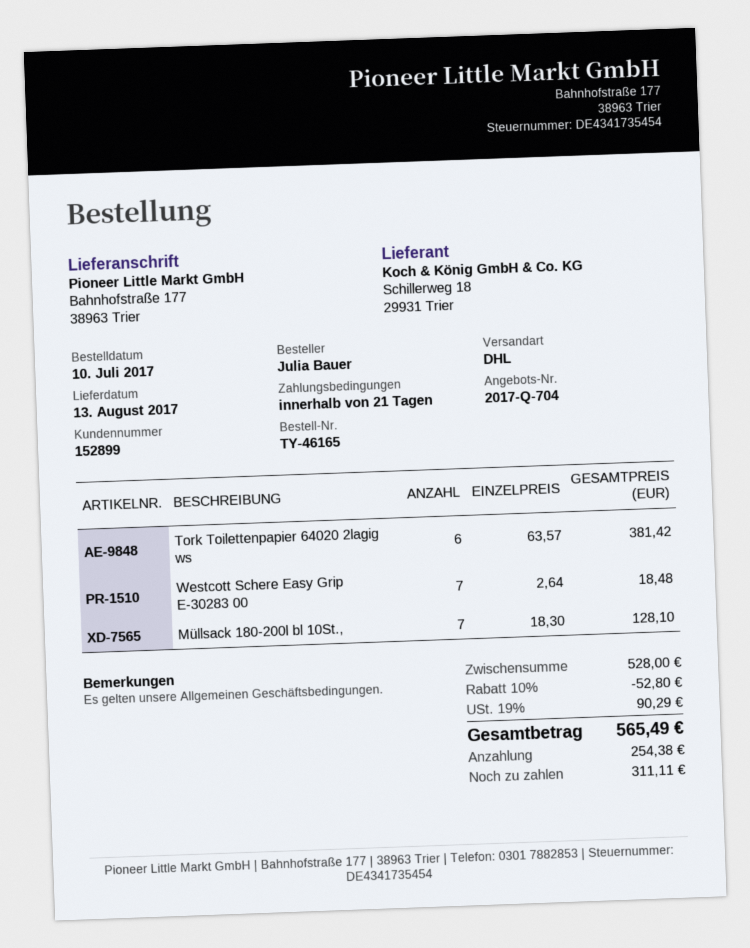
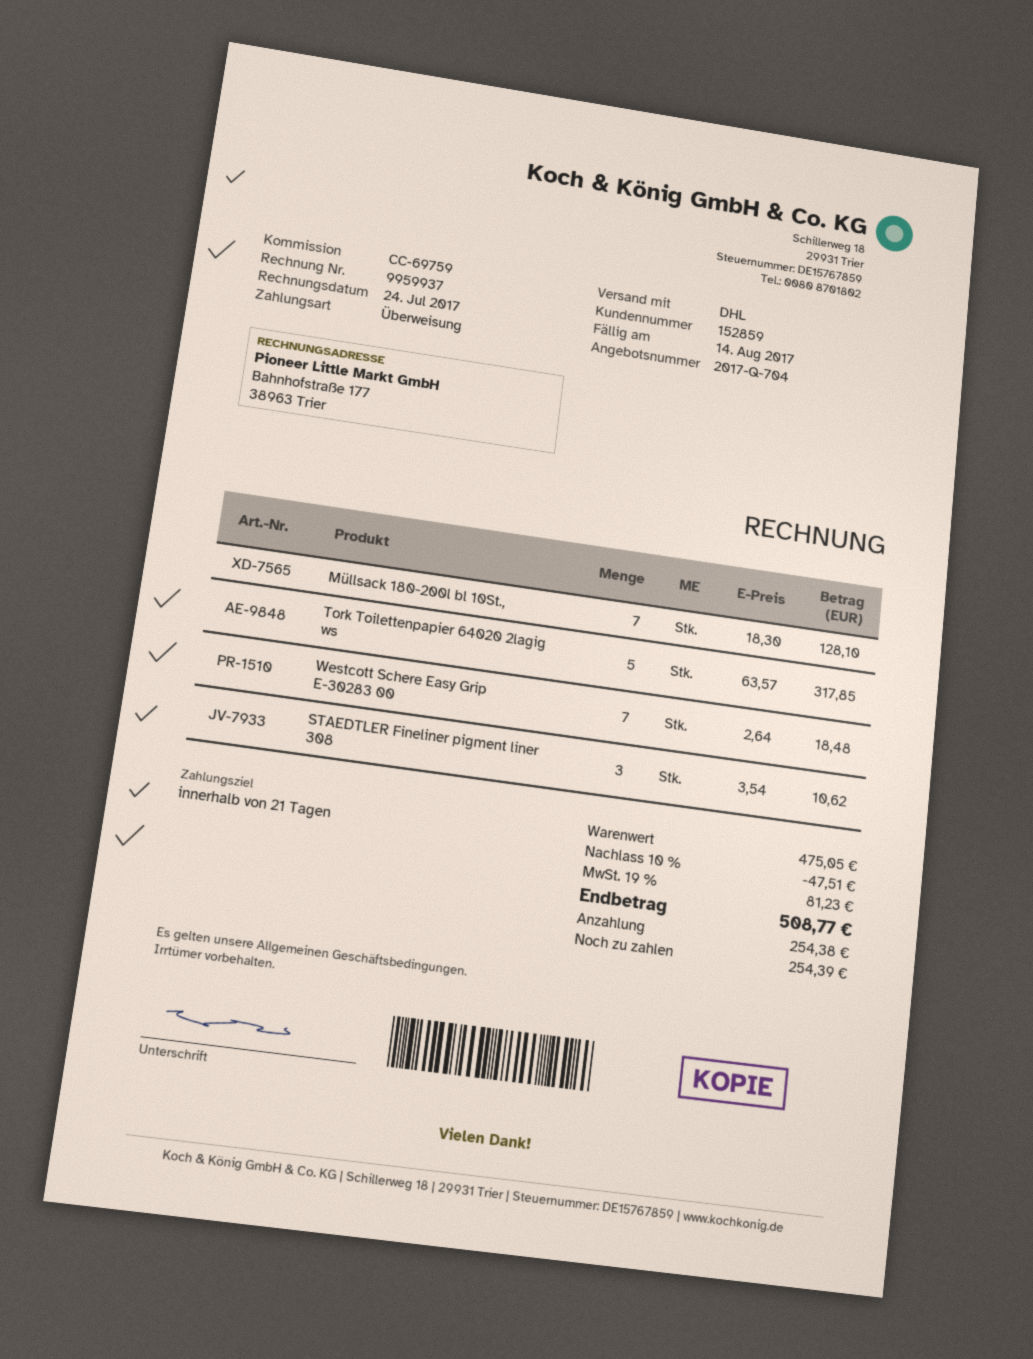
customer number: 152899 -> 152859
Tork Toilettenpapier 64020 2lagig ws: 6 x 63.57 = 381.42 -> 5 x 63.57 = 317.85
STAEDTLER Fineliner pigment liner 308: none -> 3 x 3.54 = 10.62
subtotal: 528.00 -> 475.05
discount: 10% = 52.80 -> 10% = 47.51
tax: 19% = 90.29 -> 19% = 81.23
total: 565.49 -> 508.77
balance: 311.11 -> 254.39

